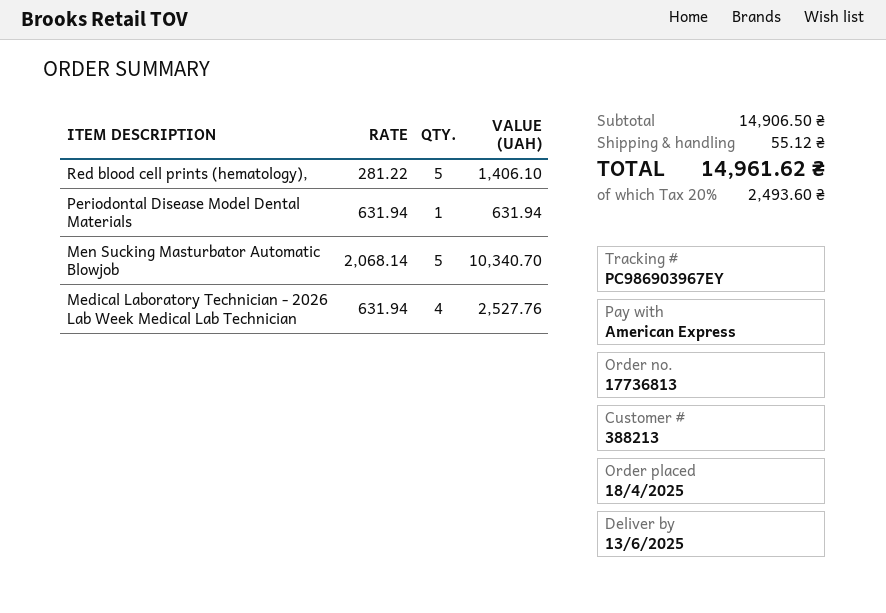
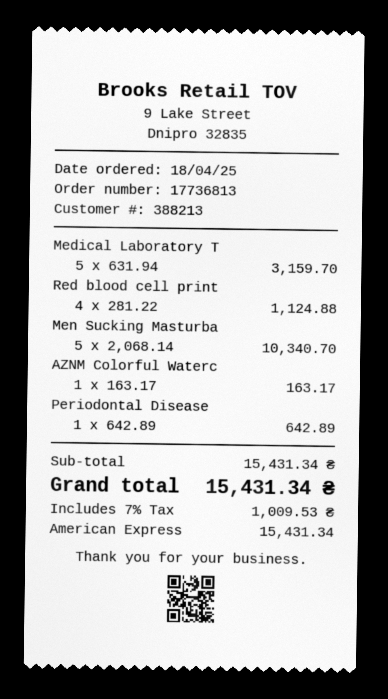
Red blood cell prints (hematology),: 5 x 281.22 = 1406.10 -> 4 x 281.22 = 1124.88
Periodontal Disease Model Dental Materials: 1 x 631.94 = 631.94 -> 1 x 642.89 = 642.89
Medical Laboratory Technician - 2026 Lab Week Medical Lab Technician: 4 x 631.94 = 2527.76 -> 5 x 631.94 = 3159.70
AZNM Colorful Waterc: none -> 1 x 163.17 = 163.17
subtotal: 14906.50 -> 15431.34
shipping: 55.12 -> none
tax: 20% = 2493.60 -> 7% = 1009.53
total: 14961.62 -> 15431.34

